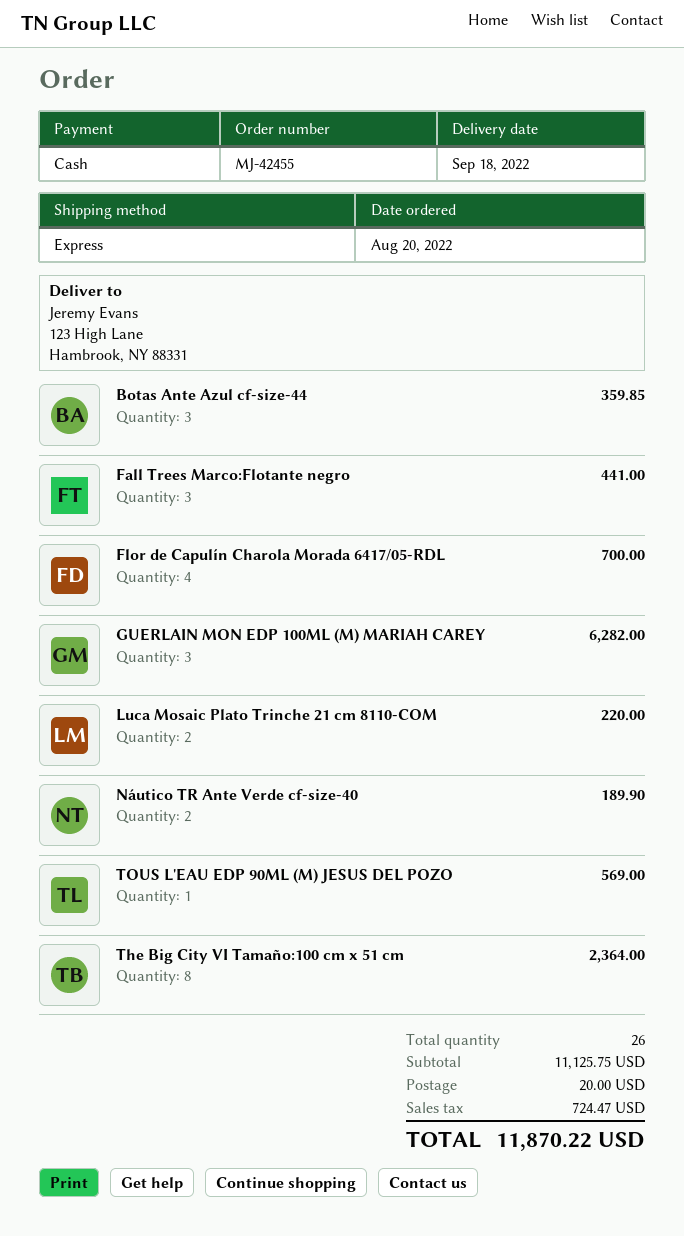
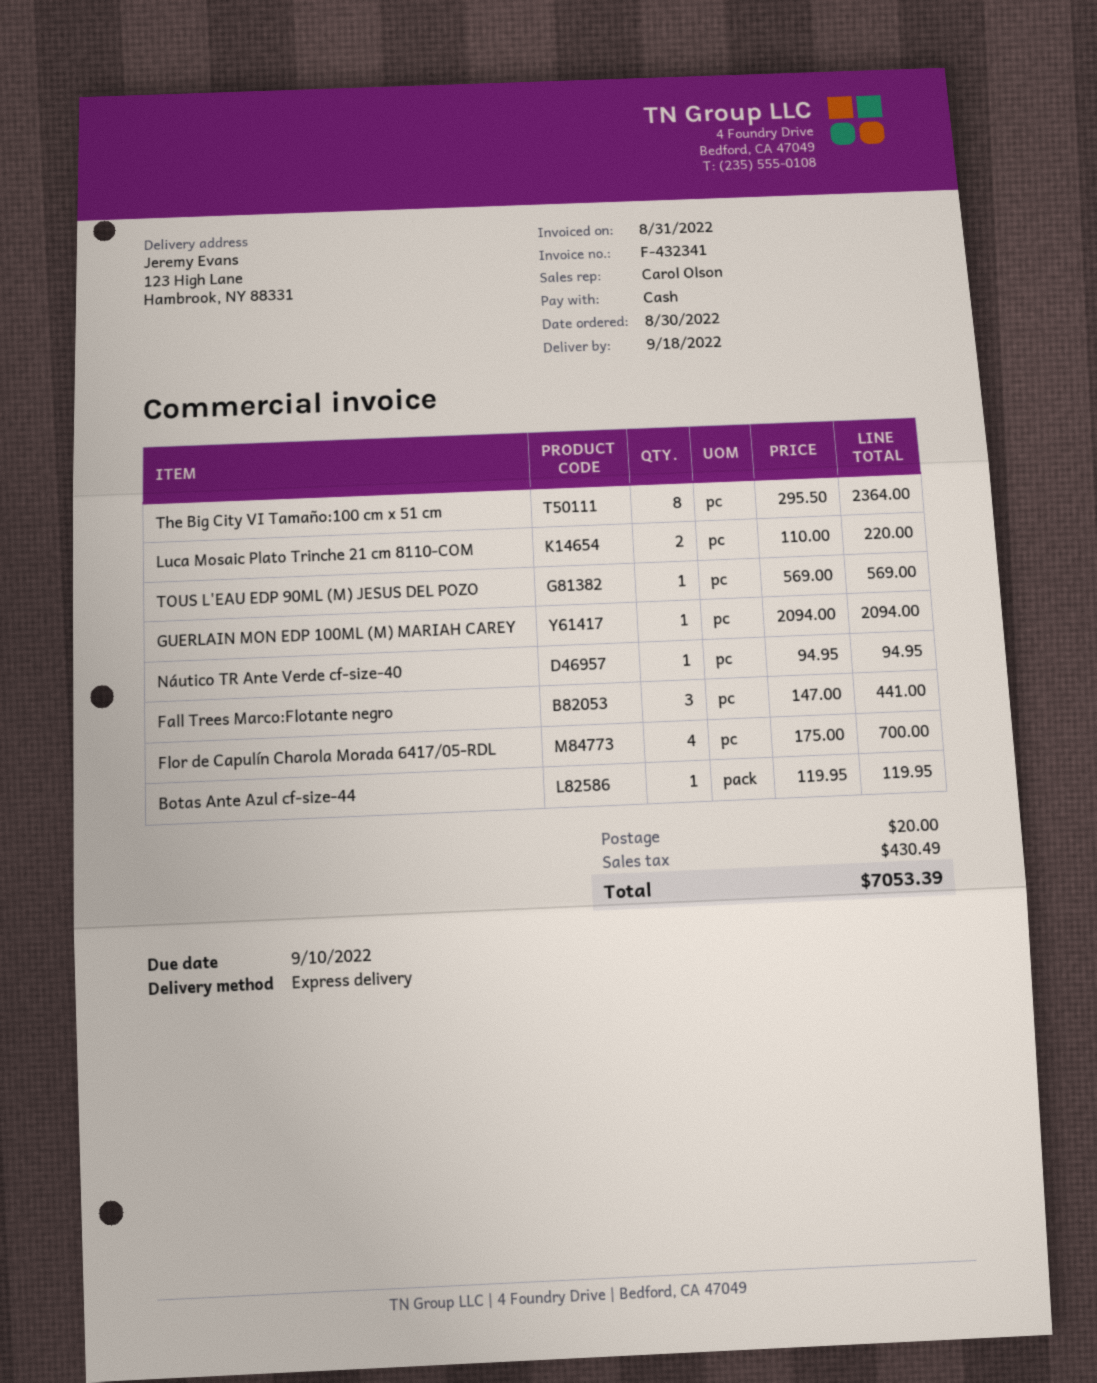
order date: 2022-08-20 -> 2022-08-30
Botas Ante Azul cf-size-44: 3 for 359.85 -> 1 for 119.95
GUERLAIN MON EDP 100ML (M) MARIAH CAREY: 3 for 6282.00 -> 1 for 2094.00
Náutico TR Ante Verde cf-size-40: 2 for 189.90 -> 1 for 94.95
tax: 724.47 -> 430.49
total: 11870.22 -> 7053.39

